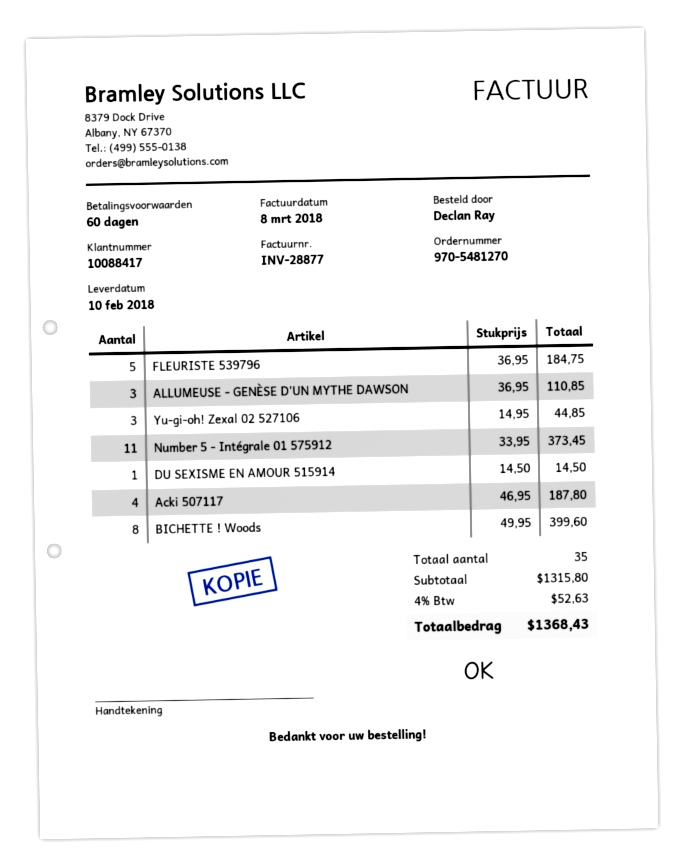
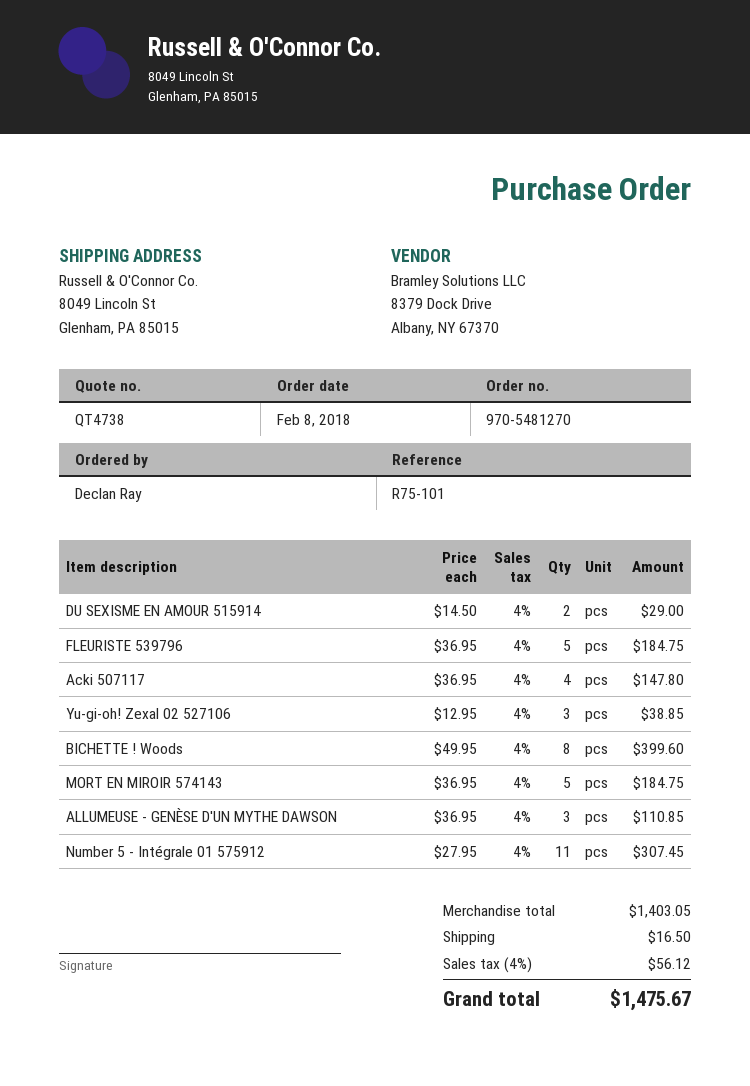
Yu-gi-oh! Zexal 02 527106: 3 x 14.95 = 44.85 -> 3 x 12.95 = 38.85
Number 5 - Intégrale 01 575912: 11 x 33.95 = 373.45 -> 11 x 27.95 = 307.45
DU SEXISME EN AMOUR 515914: 1 x 14.50 = 14.50 -> 2 x 14.50 = 29.00
Acki 507117: 4 x 46.95 = 187.80 -> 4 x 36.95 = 147.80
MORT EN MIROIR 574143: none -> 5 x 36.95 = 184.75
subtotal: 1315.80 -> 1403.05
shipping: none -> 16.50
tax: 4% = 52.63 -> 4% = 56.12
total: 1368.43 -> 1475.67

